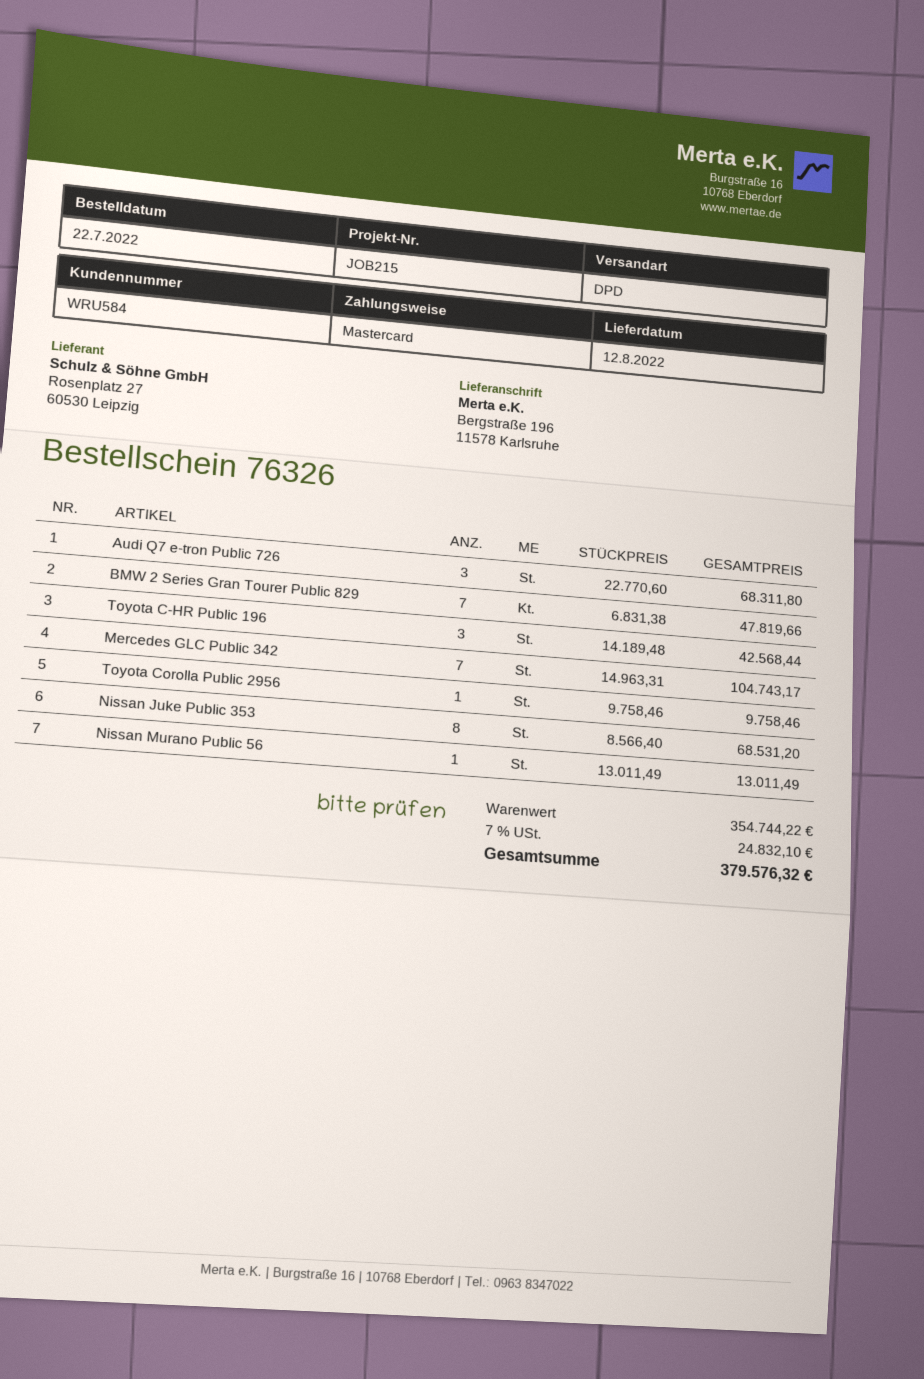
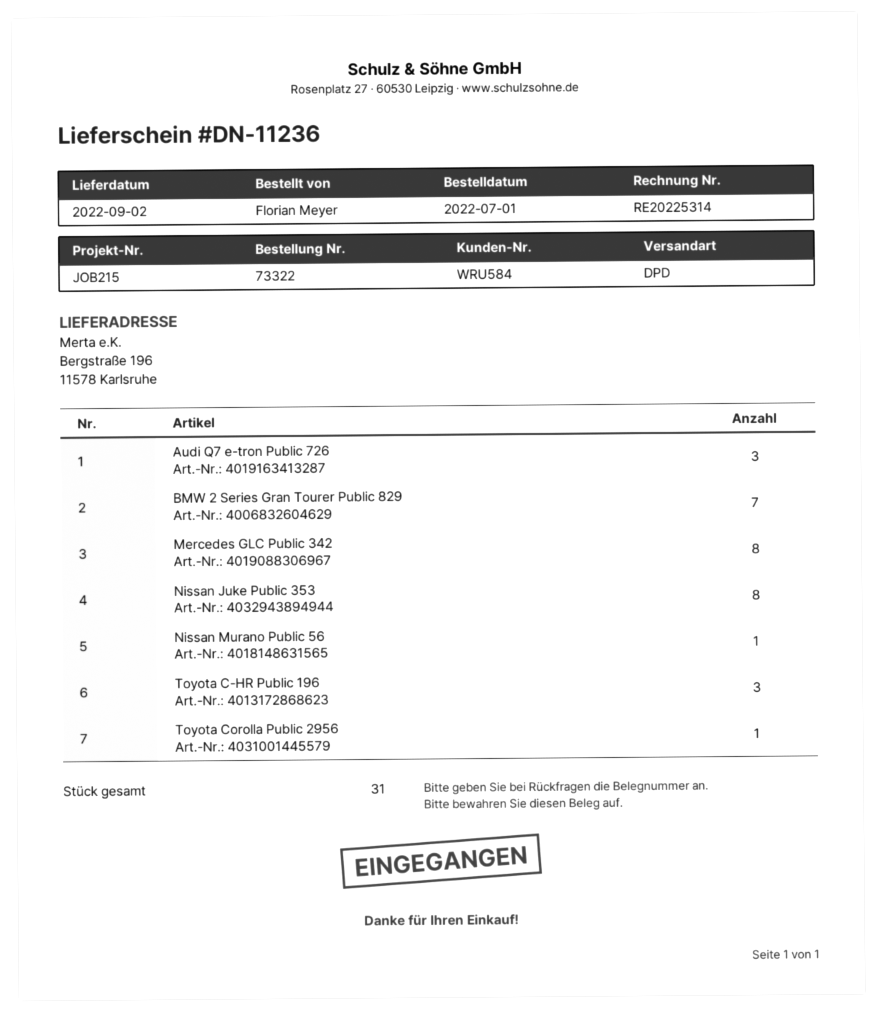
order number: 76326 -> 73322
order date: 2022-07-22 -> 2022-07-01
delivery date: 2022-08-12 -> 2022-09-02
Mercedes GLC Public 342: 7 -> 8

